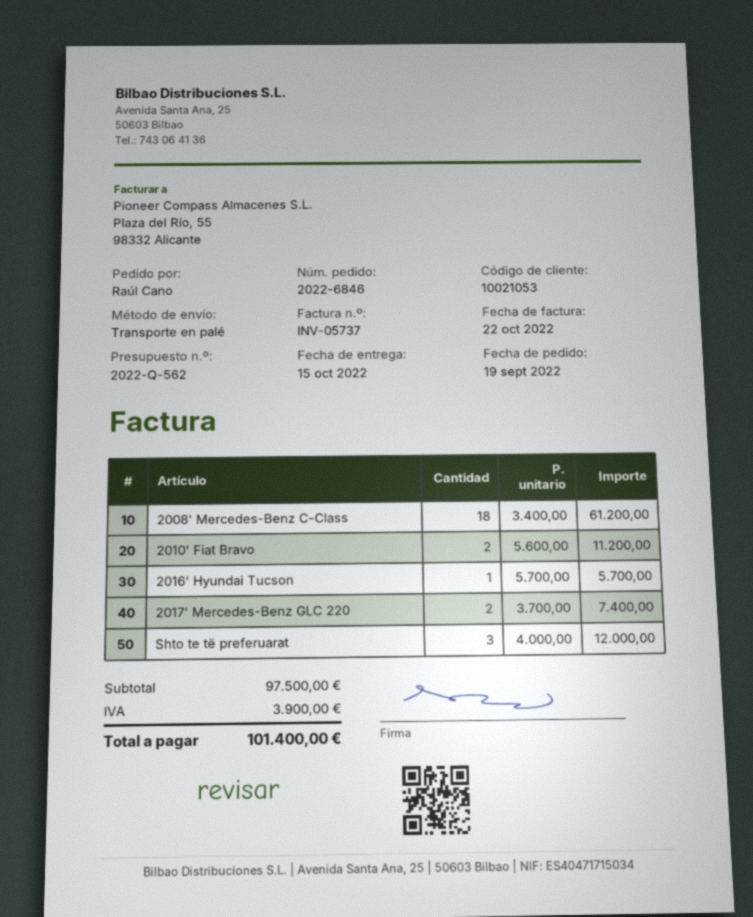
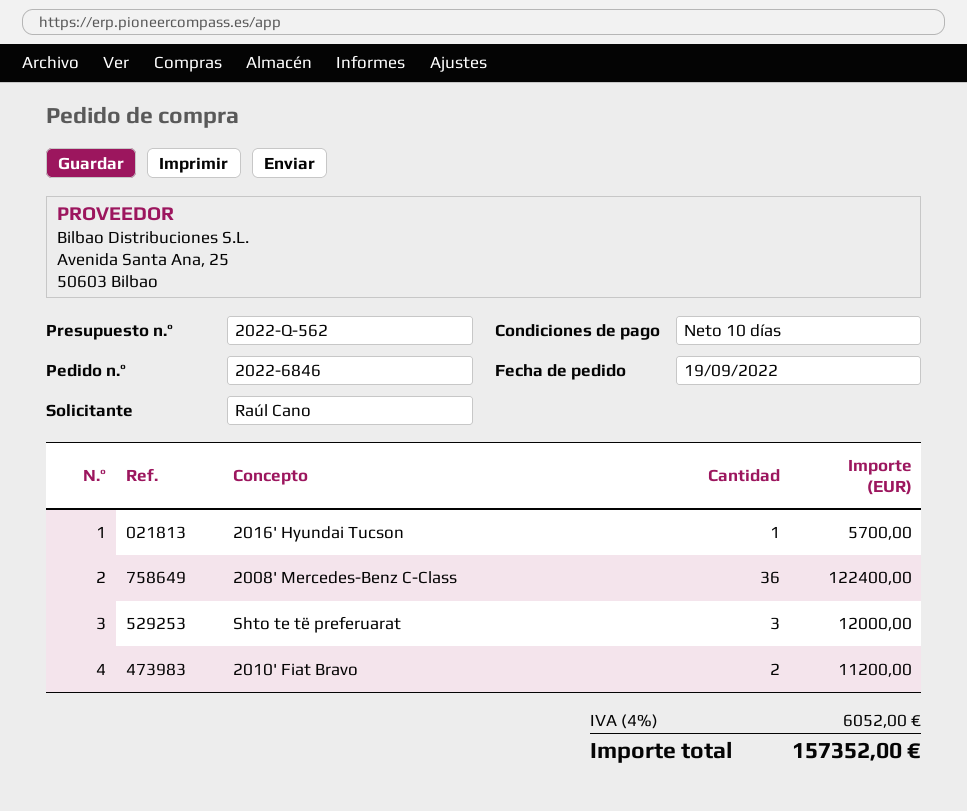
2008' Mercedes-Benz C-Class: 18 for 61200.00 -> 36 for 122400.00
2017' Mercedes-Benz GLC 220: 2 for 7400.00 -> none
tax: 3900.00 -> 6052.00
total: 101400.00 -> 157352.00

